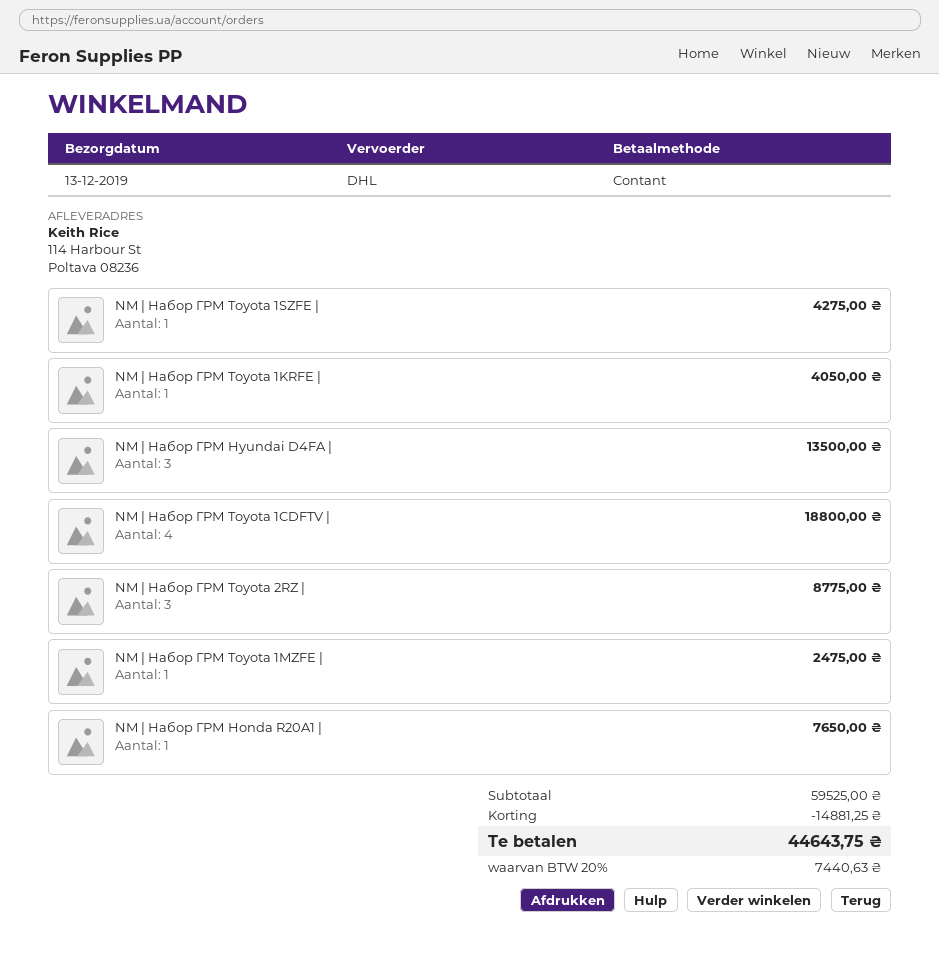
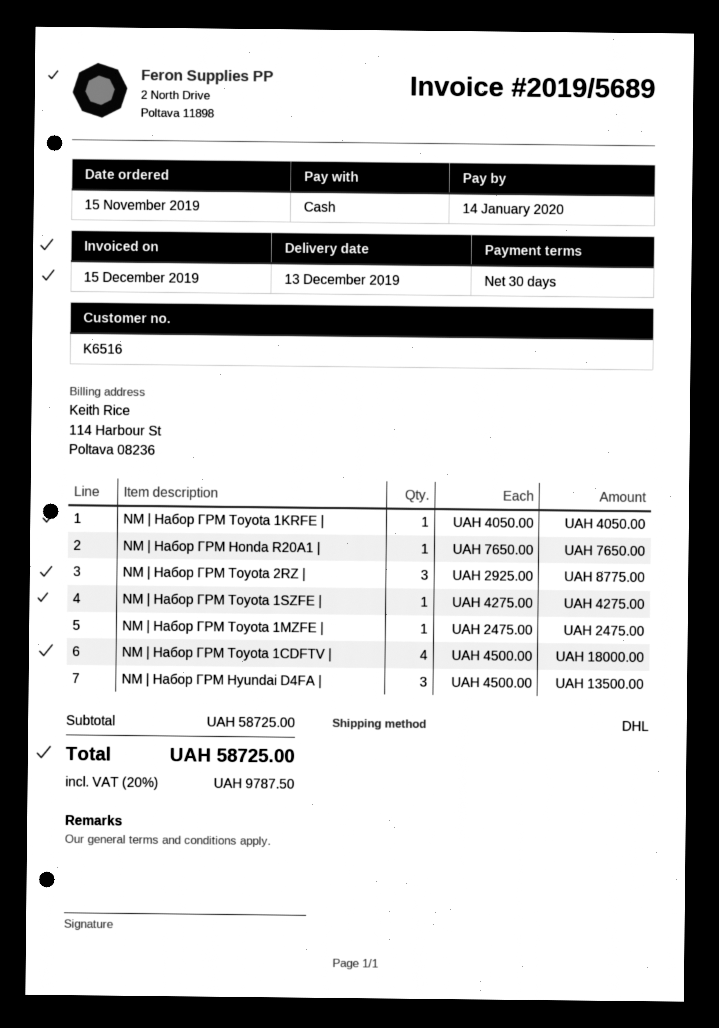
NM | Набор ГРМ Toyota 1CDFTV |: 4 for 18800.00 -> 4 for 18000.00
subtotal: 59525.00 -> 58725.00
discount: 14881.25 -> none
tax: 20% = 7440.63 -> 20% = 9787.50
total: 44643.75 -> 58725.00

